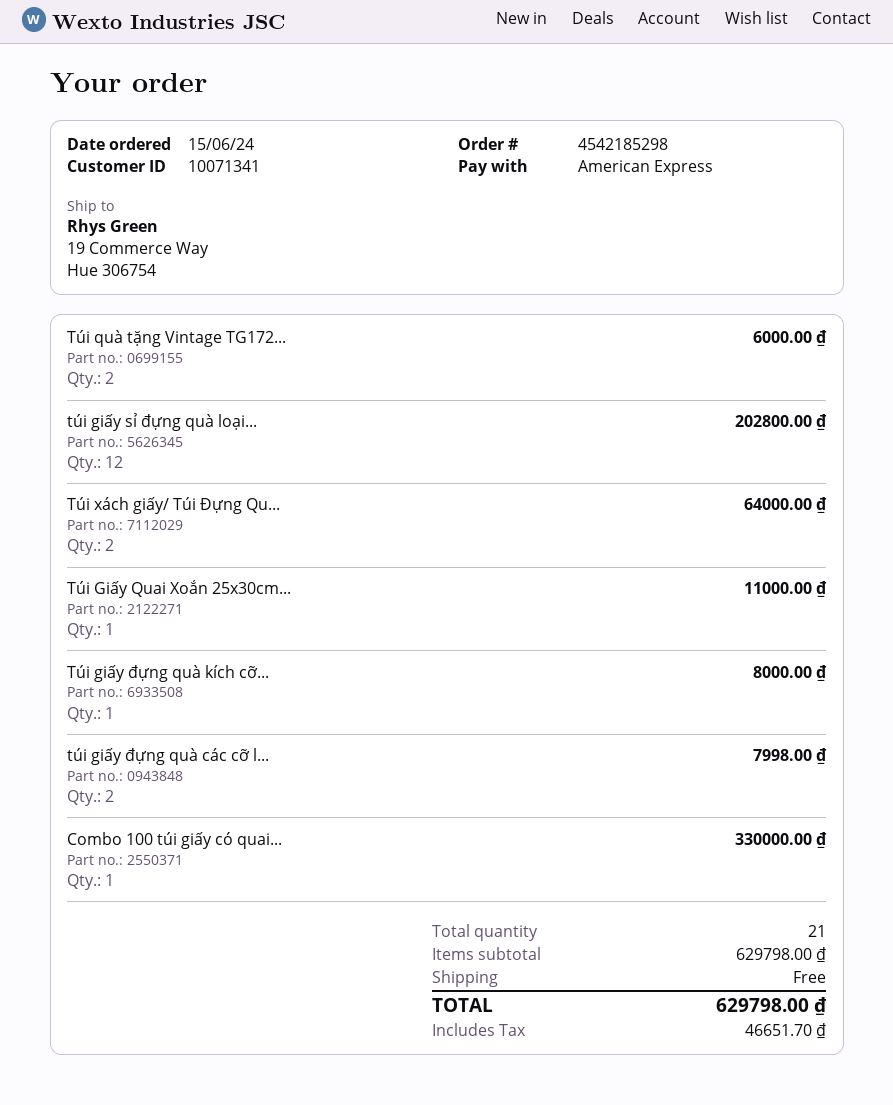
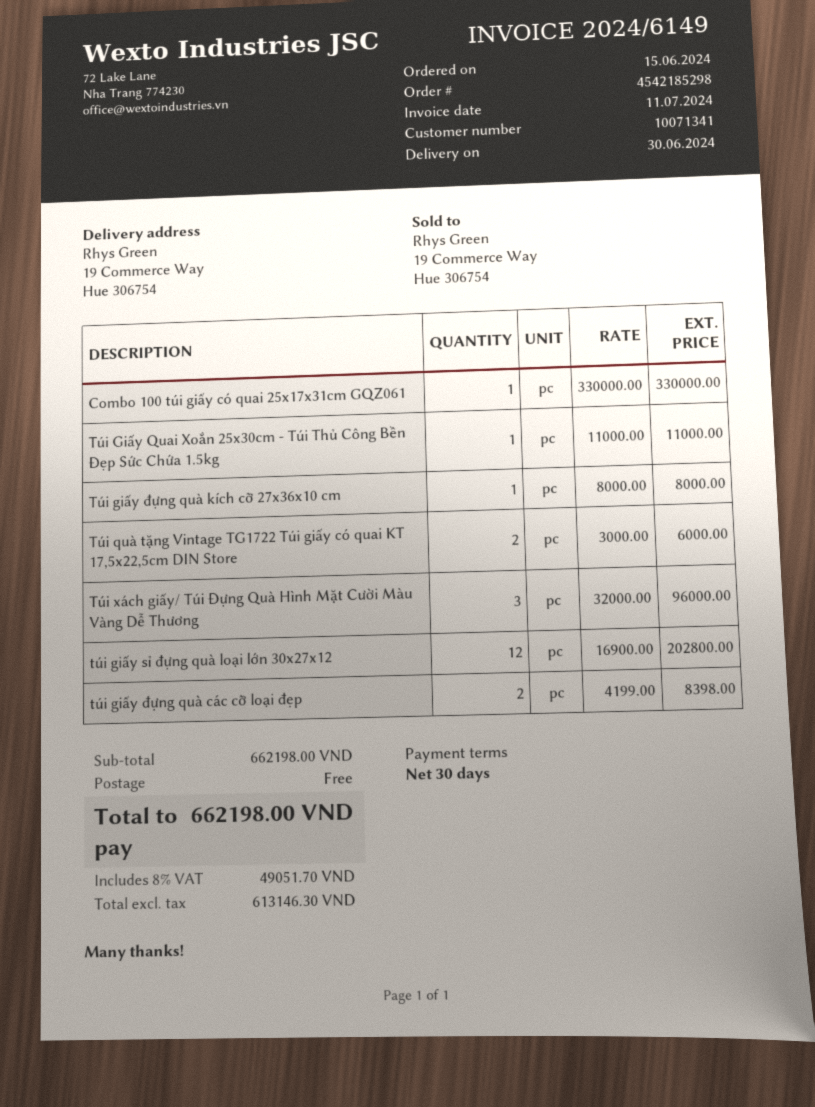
Túi xách giấy/ Túi Đựng Qu...: 2 for 64000.00 -> 3 for 96000.00
túi giấy đựng quà các cỡ l...: 2 for 7998.00 -> 2 for 8398.00
subtotal: 629798.00 -> 662198.00
tax: 46651.70 -> 49051.70
total: 629798.00 -> 662198.00

